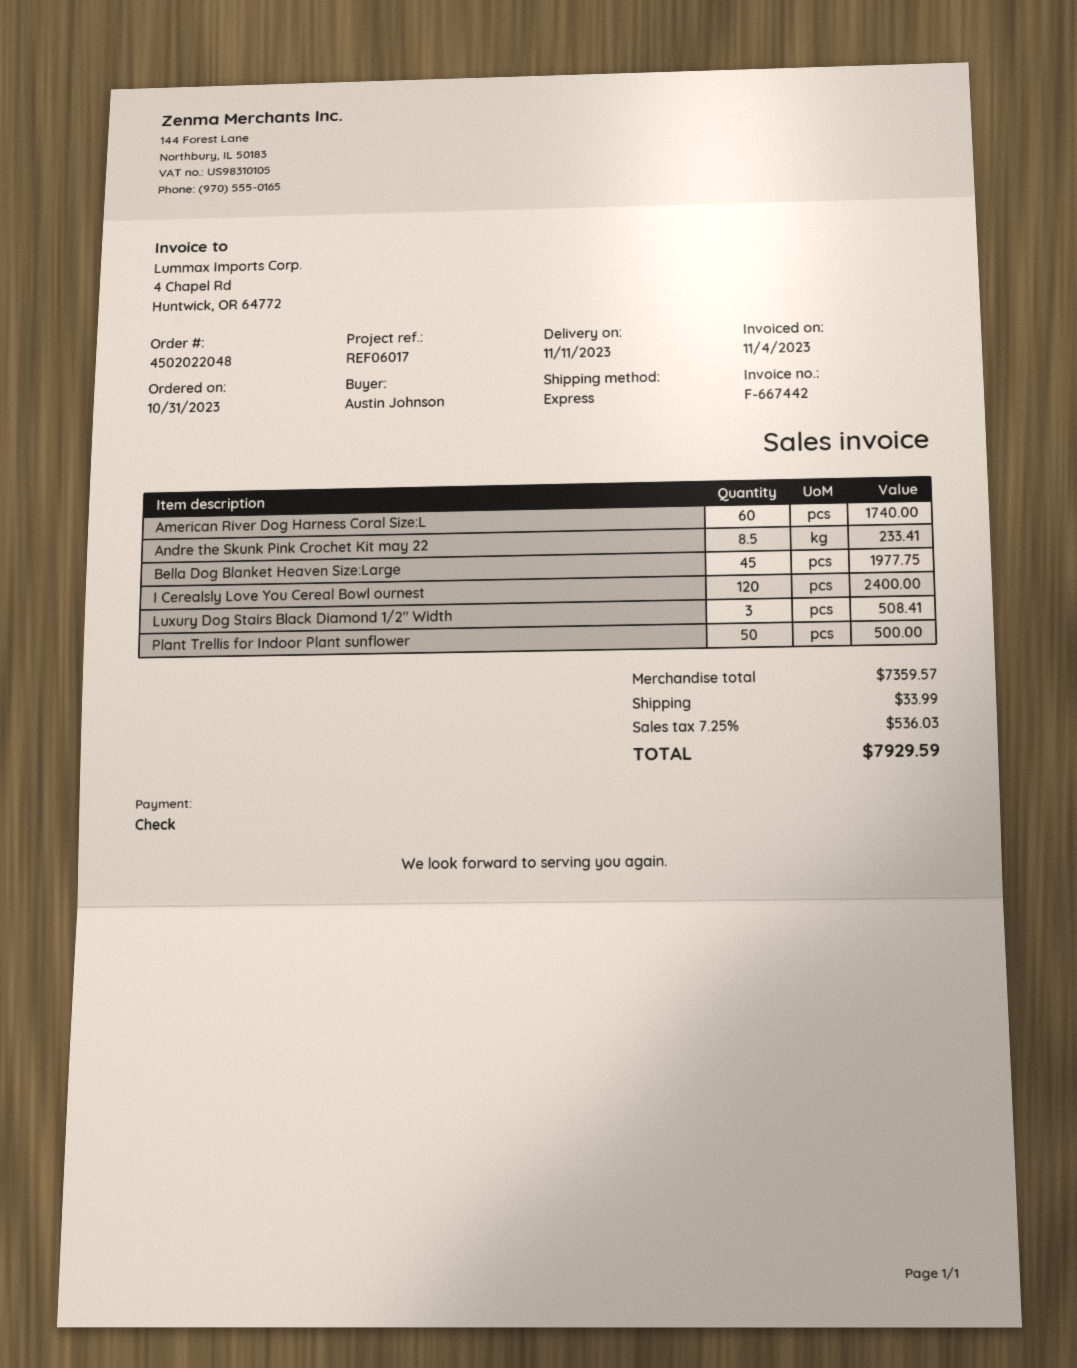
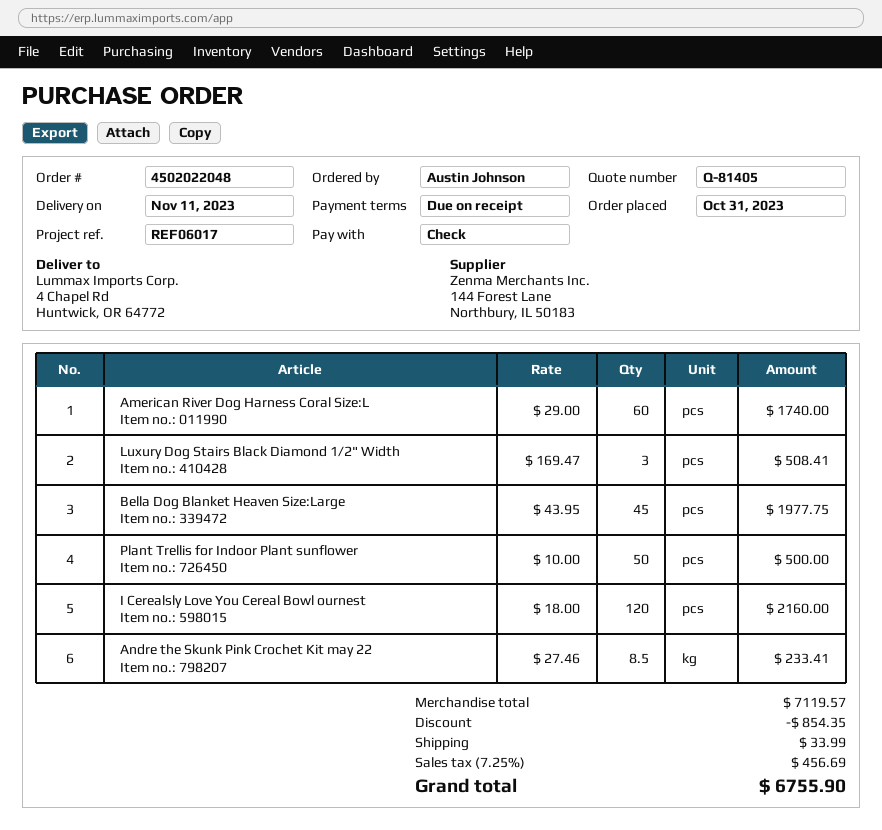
I Cerealsly Love You Cereal Bowl ournest: 120 for 2400.00 -> 120 for 2160.00
subtotal: 7359.57 -> 7119.57
discount: none -> 854.35
tax: 7.25% = 536.03 -> 7.25% = 456.69
total: 7929.59 -> 6755.90

